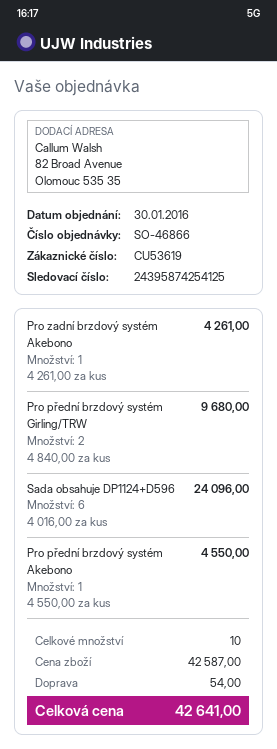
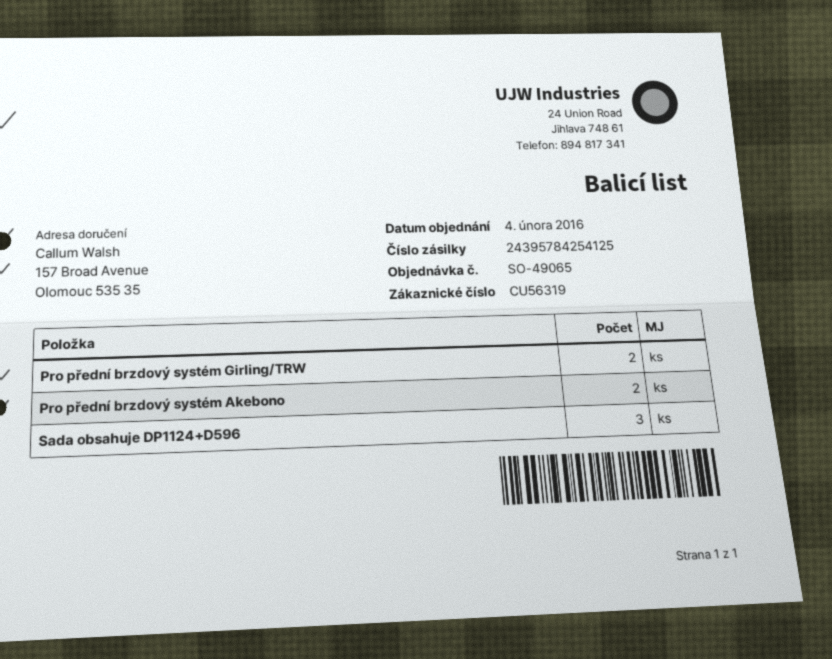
order number: SO-46866 -> SO-49065
order date: 2016-01-30 -> 2016-02-04
customer number: CU53619 -> CU56319
tracking number: 24395874254125 -> 24395784254125
ship to: 82 Broad Avenue, Olomouc 535 35 -> 157 Broad Avenue, Olomouc 535 35
Pro zadní brzdový systém Akebono: 1 -> none
Sada obsahuje DP1124+D596: 6 -> 3
Pro přední brzdový systém Akebono: 1 -> 2

